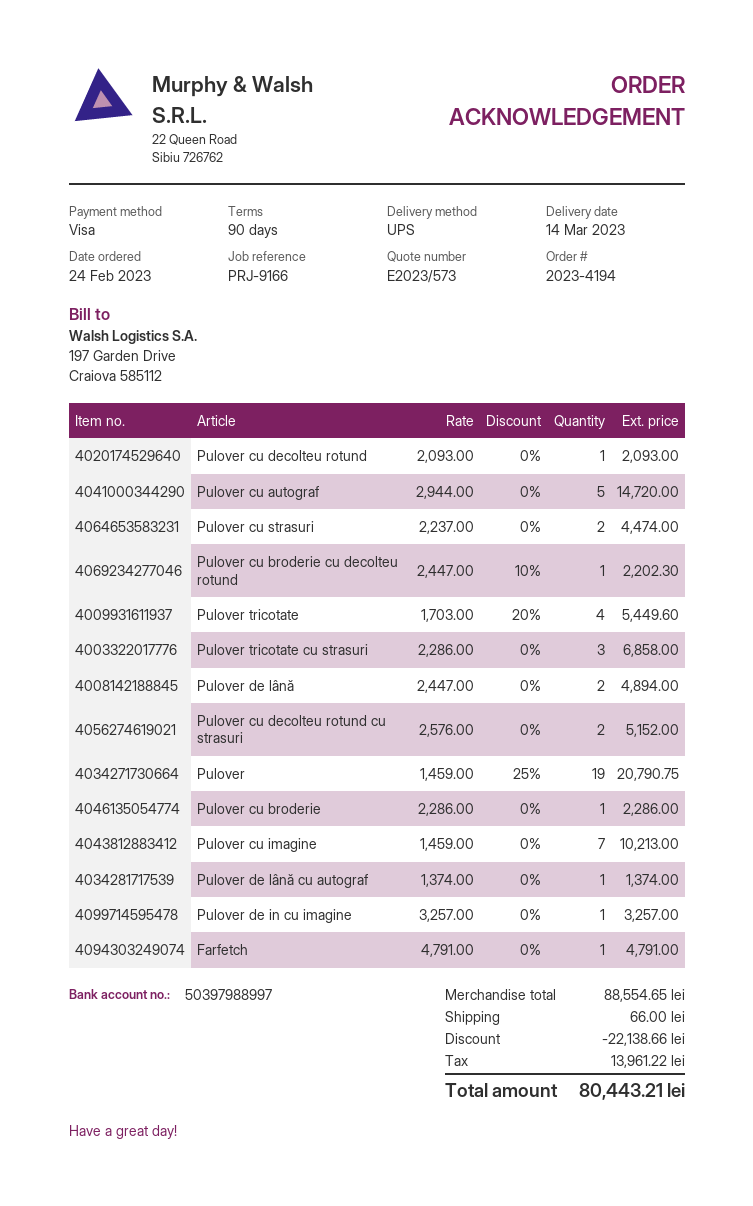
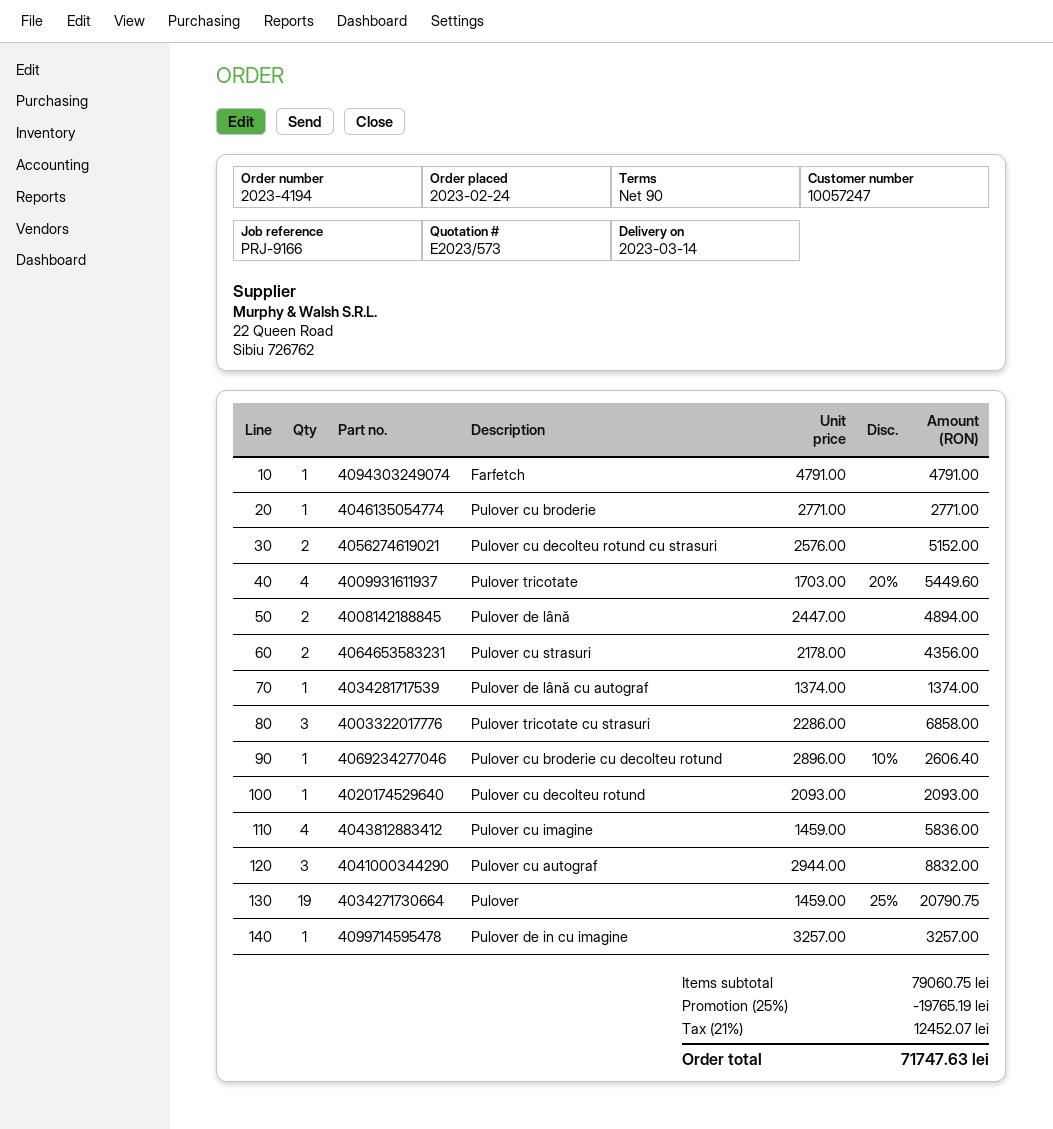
Pulover cu autograf: 5 x 2944.00 = 14720.00 -> 3 x 2944.00 = 8832.00
Pulover cu strasuri: 2 x 2237.00 = 4474.00 -> 2 x 2178.00 = 4356.00
Pulover cu broderie cu decolteu rotund: 1 x 2447.00 - 10% = 2202.30 -> 1 x 2896.00 - 10% = 2606.40
Pulover cu broderie: 1 x 2286.00 = 2286.00 -> 1 x 2771.00 = 2771.00
Pulover cu imagine: 7 x 1459.00 = 10213.00 -> 4 x 1459.00 = 5836.00
subtotal: 88554.65 -> 79060.75
discount: 22138.66 -> 19765.19
shipping: 66.00 -> none
tax: 13961.22 -> 12452.07
total: 80443.21 -> 71747.63

